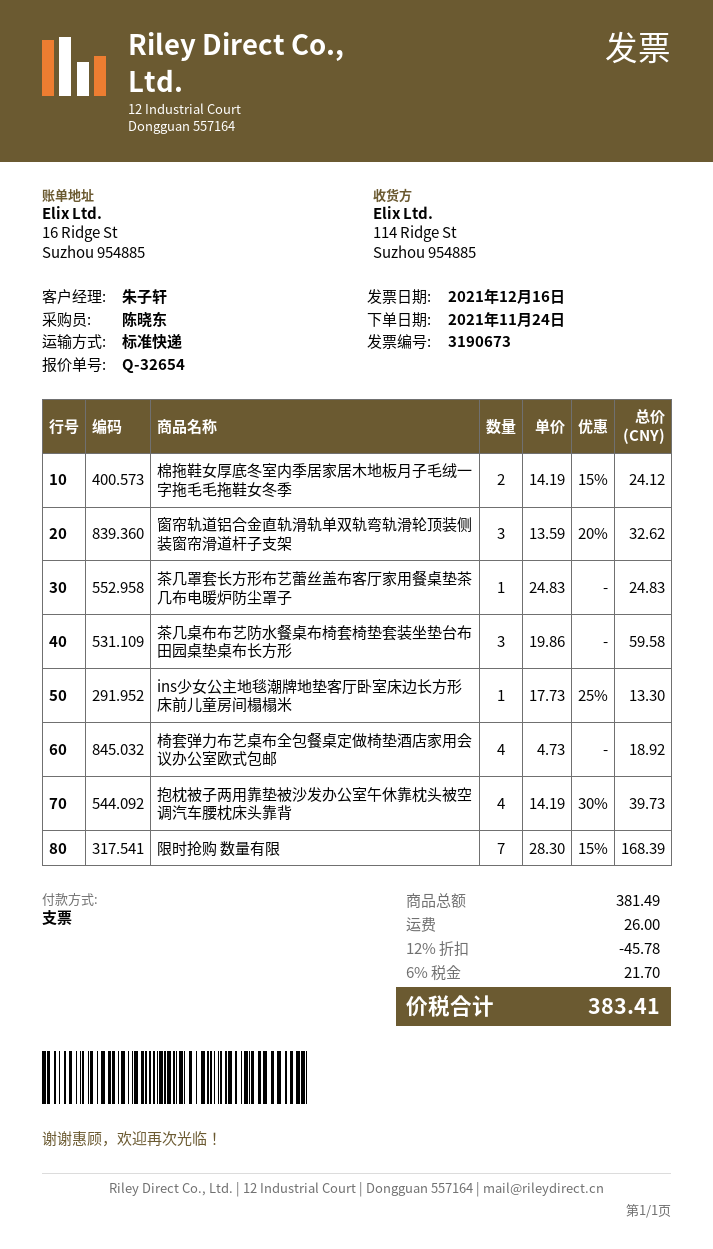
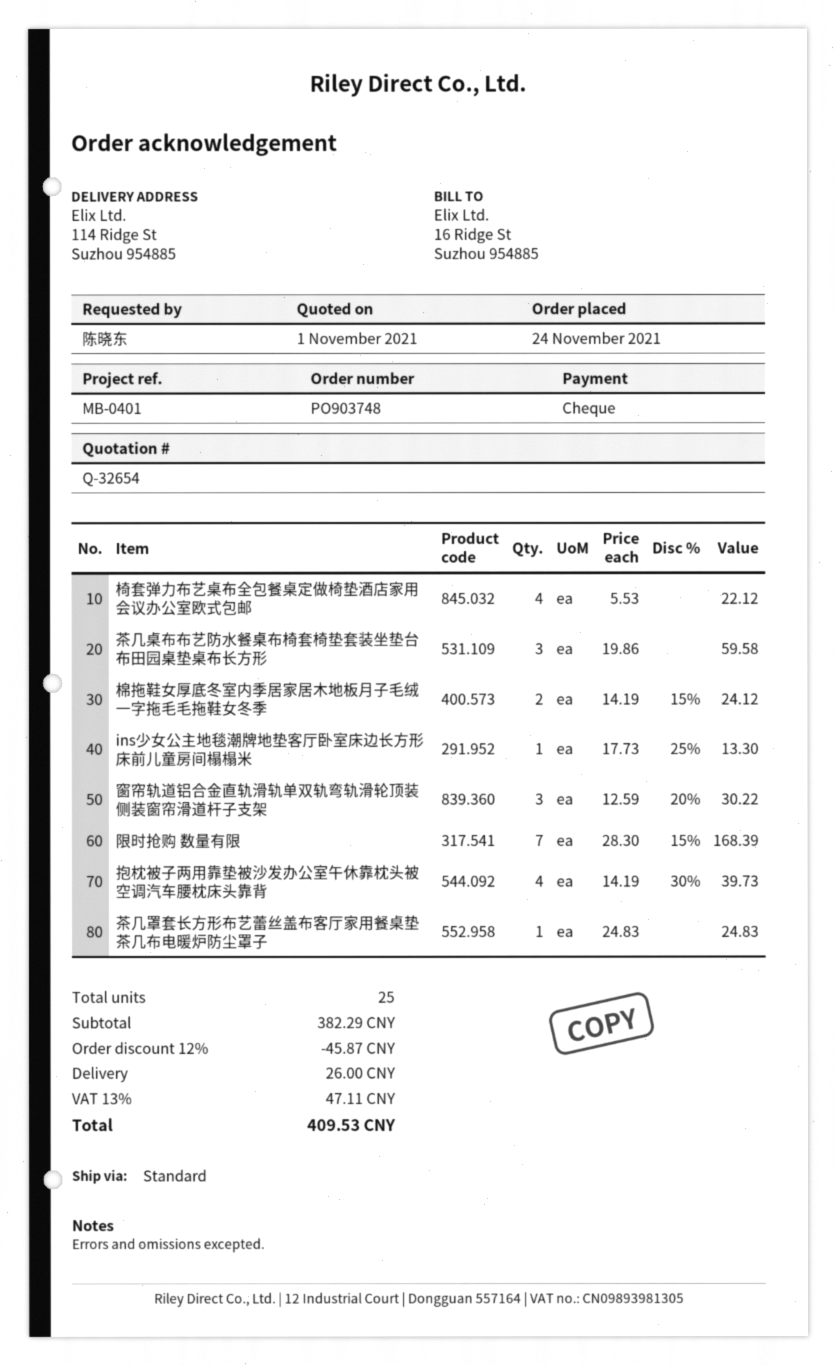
窗帘轨道铝合金直轨滑轨单双轨弯轨滑轮顶装侧装窗帘滑道杆子支架: 3 x 13.59 - 20% = 32.62 -> 3 x 12.59 - 20% = 30.22
椅套弹力布艺桌布全包餐桌定做椅垫酒店家用会议办公室欧式包邮: 4 x 4.73 = 18.92 -> 4 x 5.53 = 22.12
subtotal: 381.49 -> 382.29
discount: 12% = 45.78 -> 12% = 45.87
tax: 6% = 21.70 -> 13% = 47.11
total: 383.41 -> 409.53

